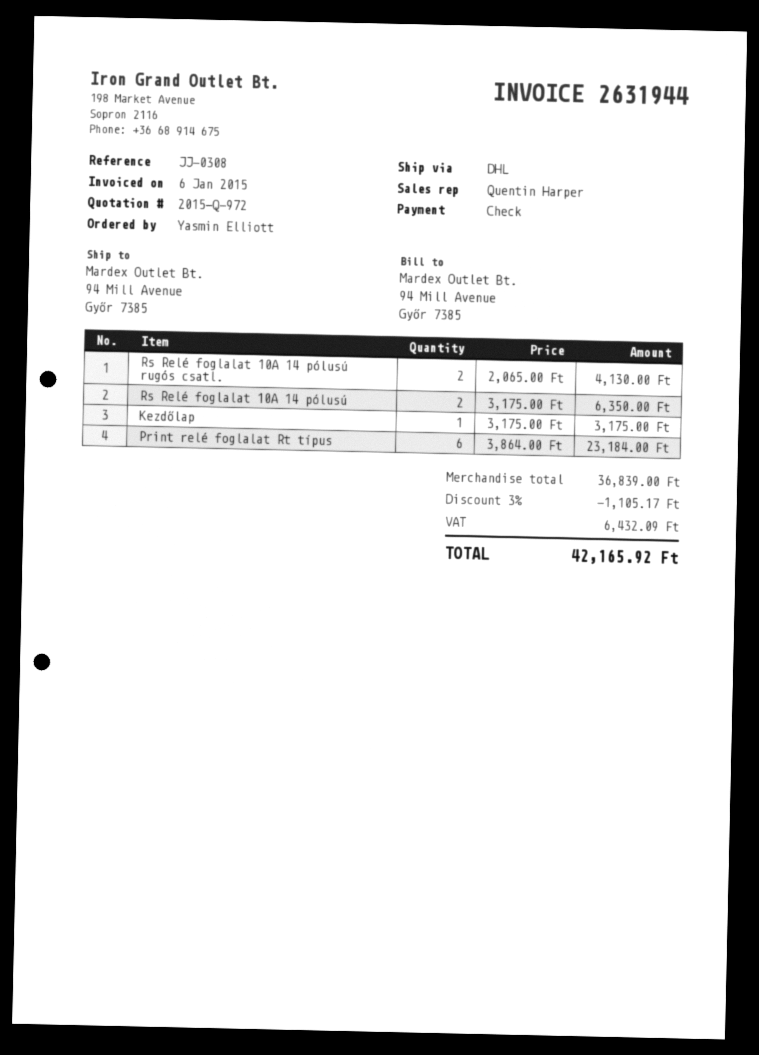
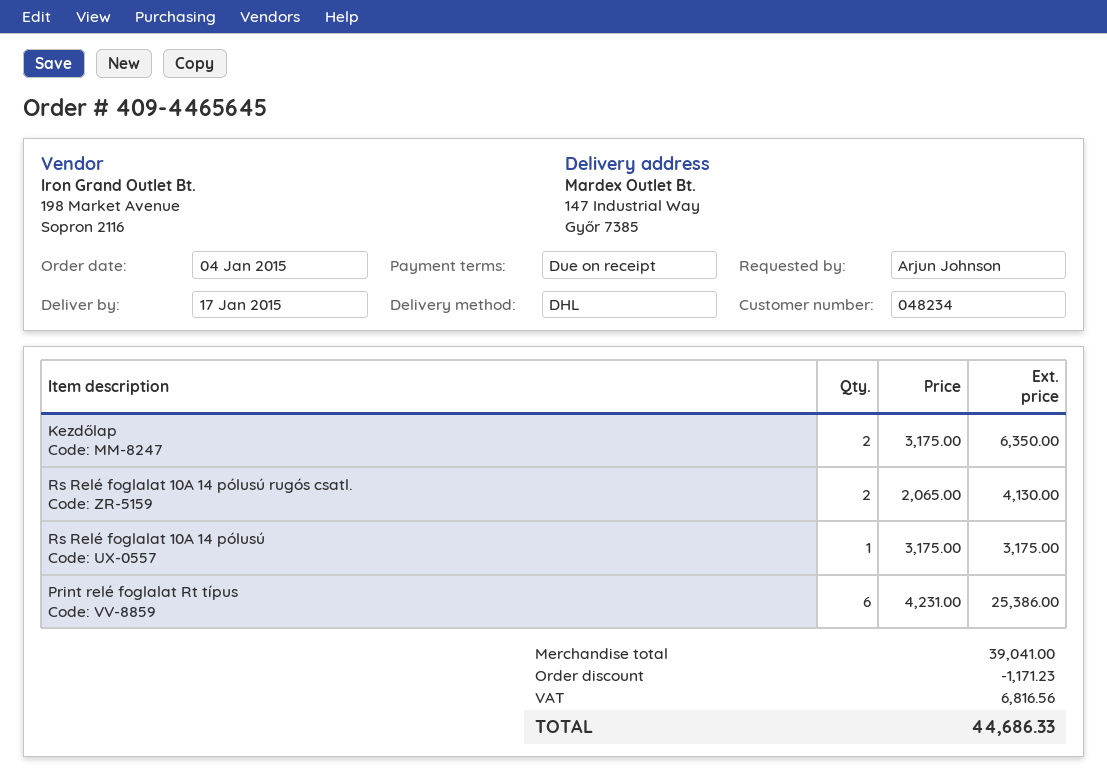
ordered by: Yasmin Elliott -> Arjun Johnson
ship to: 94 Mill Avenue, Győr 7385 -> 147 Industrial Way, Győr 7385
Rs Relé foglalat 10A 14 pólusú: 2 x 3175.00 = 6350.00 -> 1 x 3175.00 = 3175.00
Kezdőlap: 1 x 3175.00 = 3175.00 -> 2 x 3175.00 = 6350.00
Print relé foglalat Rt típus: 6 x 3864.00 = 23184.00 -> 6 x 4231.00 = 25386.00
subtotal: 36839.00 -> 39041.00
discount: 1105.17 -> 1171.23
tax: 6432.09 -> 6816.56
total: 42165.92 -> 44686.33

